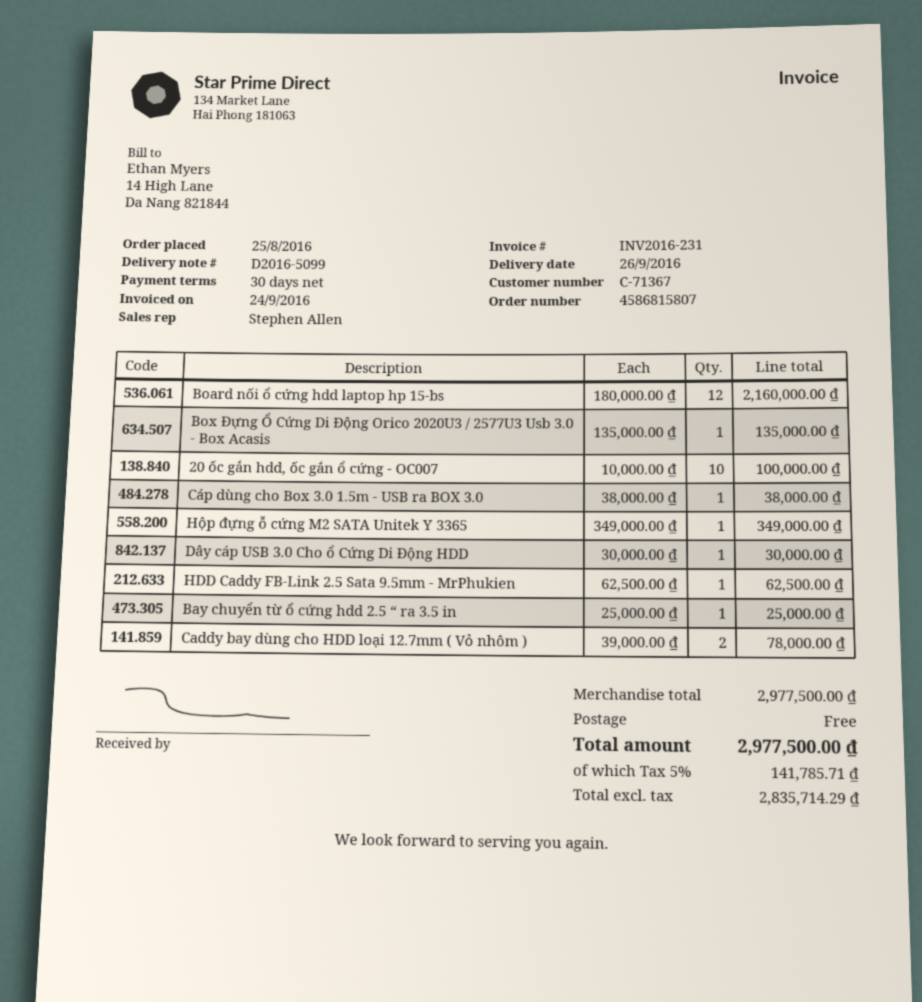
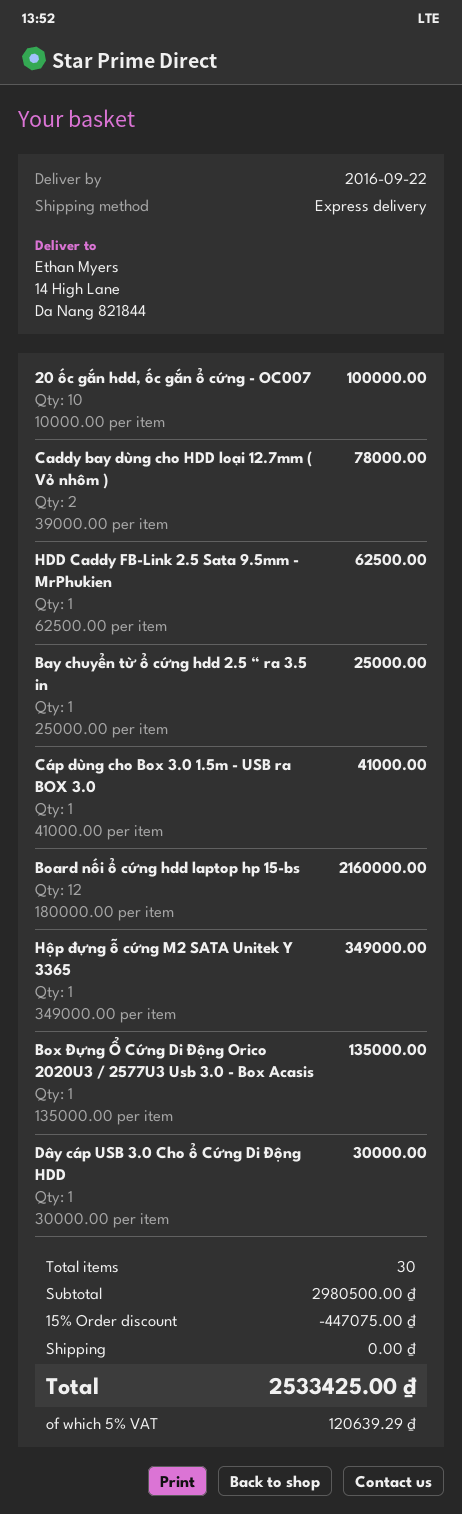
delivery date: 2016-09-26 -> 2016-09-22
Cáp dùng cho Box 3.0 1.5m - USB ra BOX 3.0: 1 x 38000.00 = 38000.00 -> 1 x 41000.00 = 41000.00
subtotal: 2977500.00 -> 2980500.00
discount: none -> 15% = 447075.00
tax: 5% = 141785.71 -> 5% = 120639.29
total: 2977500.00 -> 2533425.00

